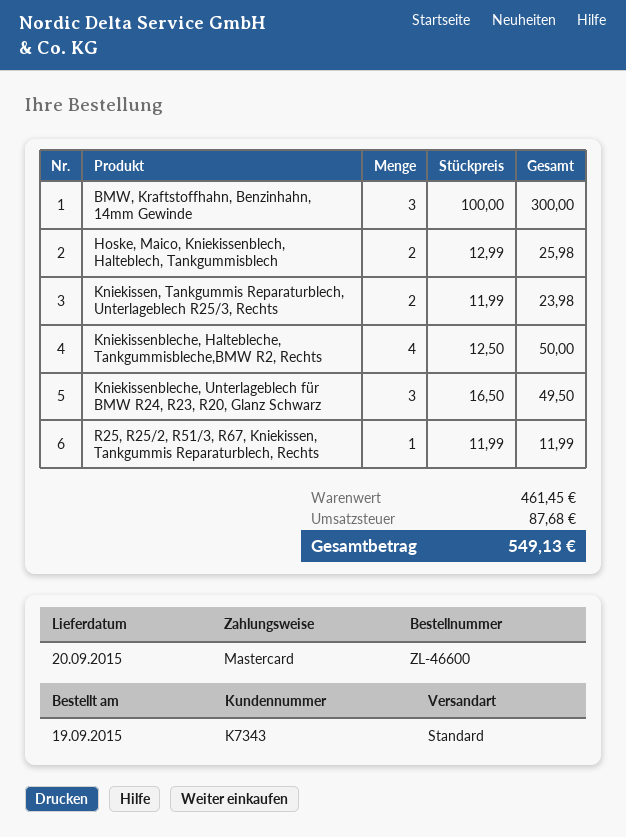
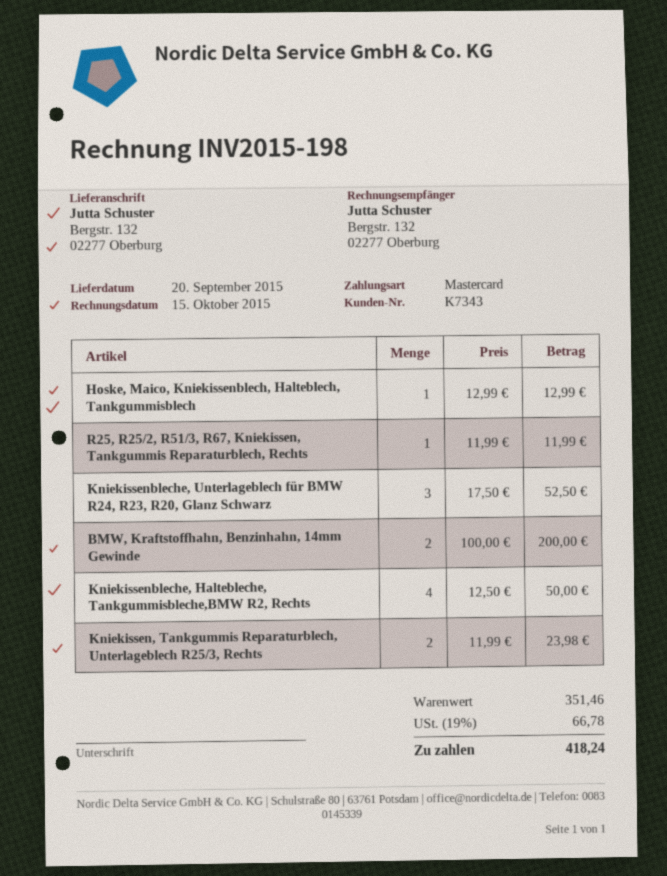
BMW, Kraftstoffhahn, Benzinhahn, 14mm Gewinde: 3 x 100.00 = 300.00 -> 2 x 100.00 = 200.00
Hoske, Maico, Kniekissenblech, Halteblech, Tankgummisblech: 2 x 12.99 = 25.98 -> 1 x 12.99 = 12.99
Kniekissenbleche, Unterlageblech für BMW R24, R23, R20, Glanz Schwarz: 3 x 16.50 = 49.50 -> 3 x 17.50 = 52.50
subtotal: 461.45 -> 351.46
tax: 87.68 -> 66.78
total: 549.13 -> 418.24

